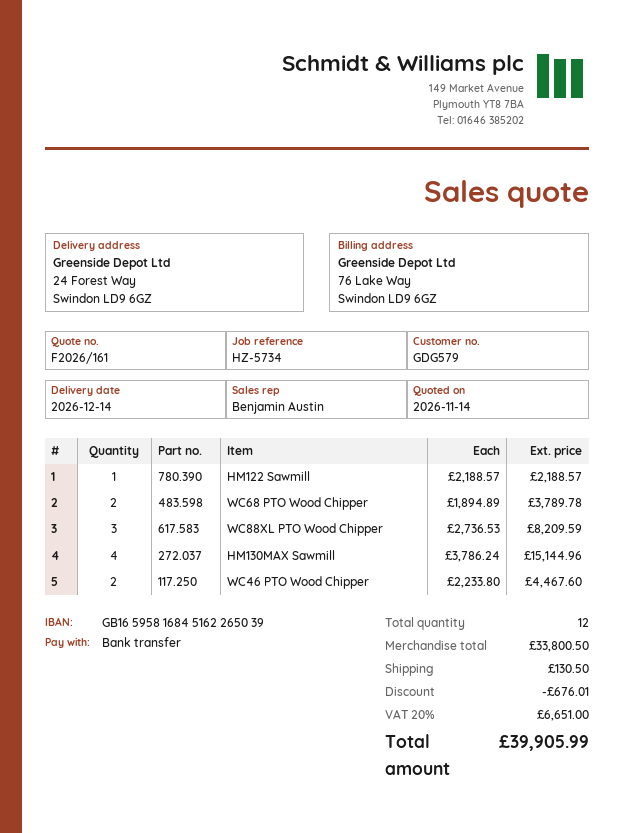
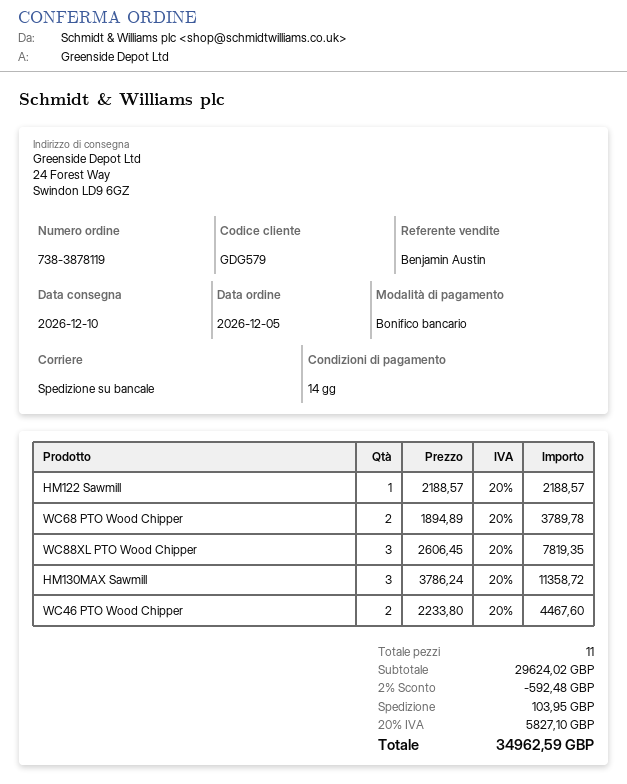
delivery date: 2026-12-14 -> 2026-12-10
WC88XL PTO Wood Chipper: 3 x 2736.53 = 8209.59 -> 3 x 2606.45 = 7819.35
HM130MAX Sawmill: 4 x 3786.24 = 15144.96 -> 3 x 3786.24 = 11358.72
total quantity: 12 -> 11
subtotal: 33800.50 -> 29624.02
discount: 676.01 -> 592.48
shipping: 130.50 -> 103.95
tax: 20% = 6651.00 -> 20% = 5827.10
total: 39905.99 -> 34962.59

